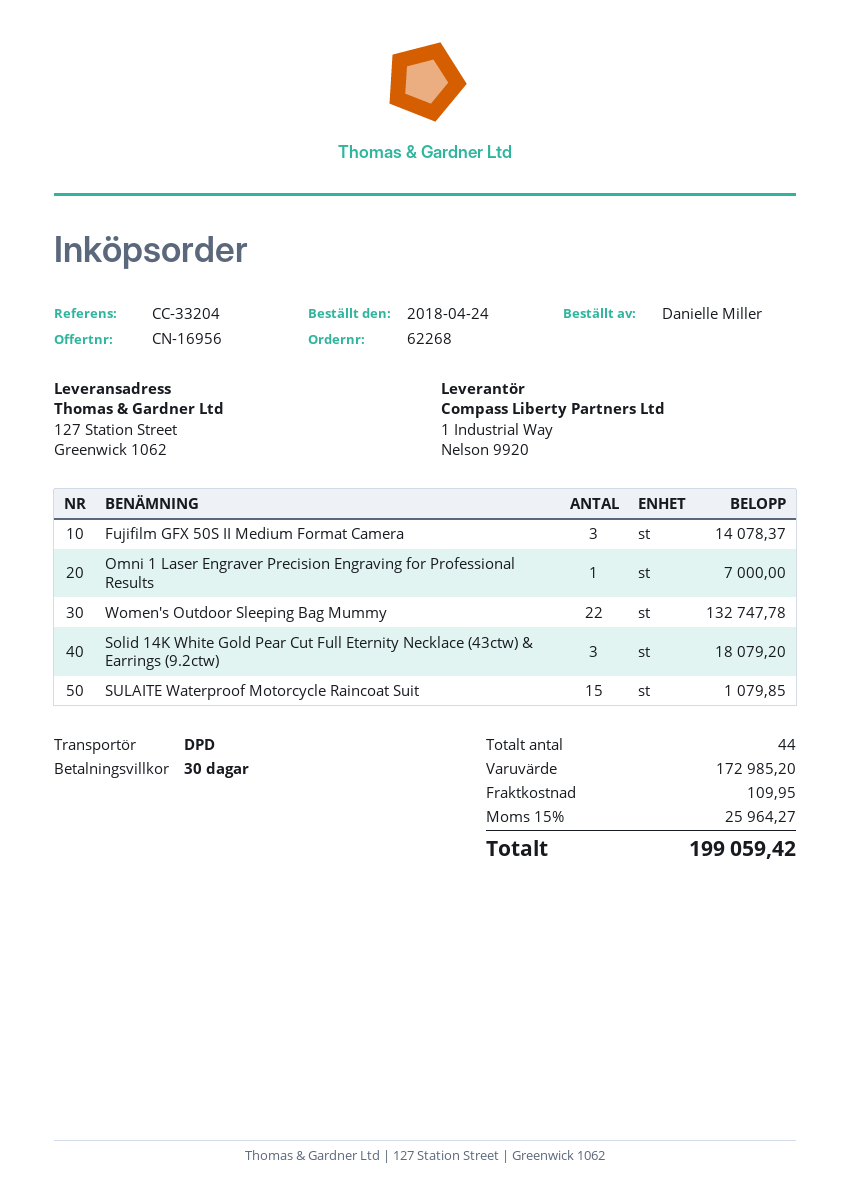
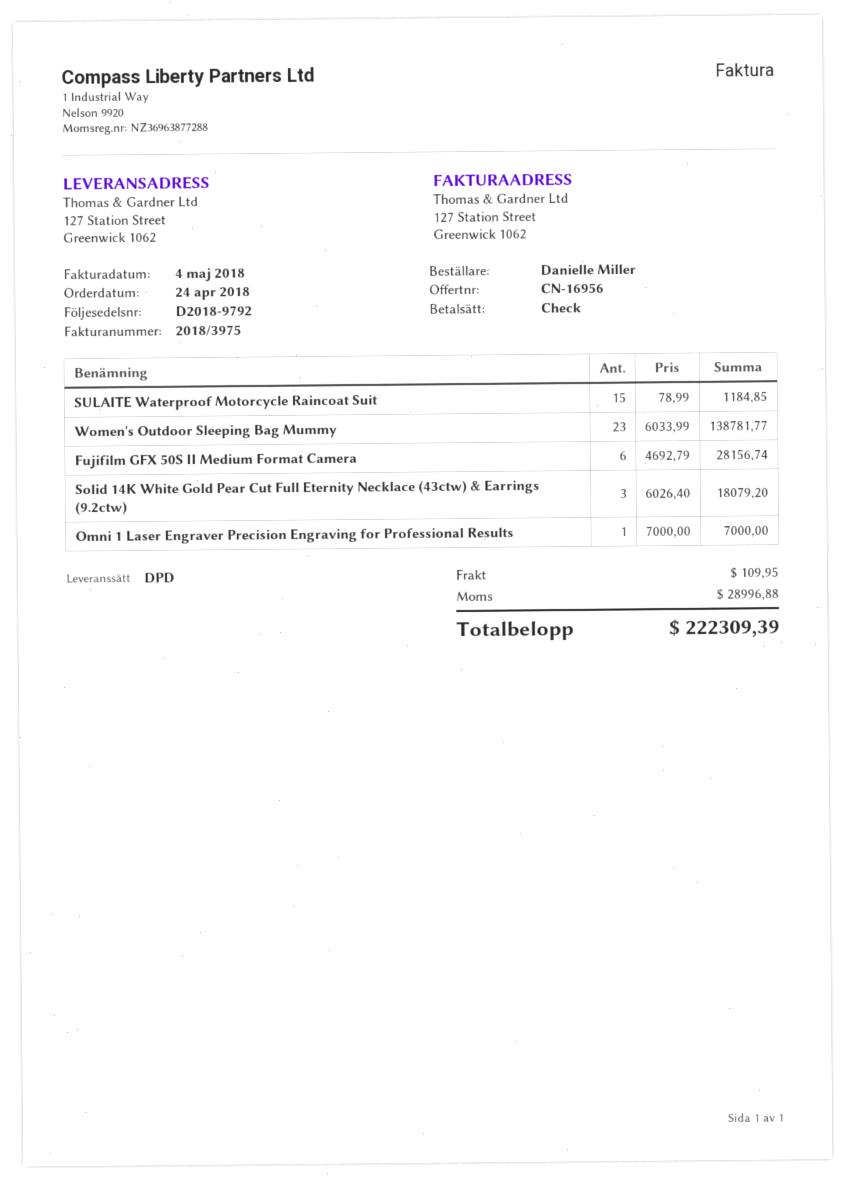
Fujifilm GFX 50S II Medium Format Camera: 3 for 14078.37 -> 6 for 28156.74
Women's Outdoor Sleeping Bag Mummy: 22 for 132747.78 -> 23 for 138781.77
SULAITE Waterproof Motorcycle Raincoat Suit: 15 for 1079.85 -> 15 for 1184.85
tax: 25964.27 -> 28996.88
total: 199059.42 -> 222309.39

